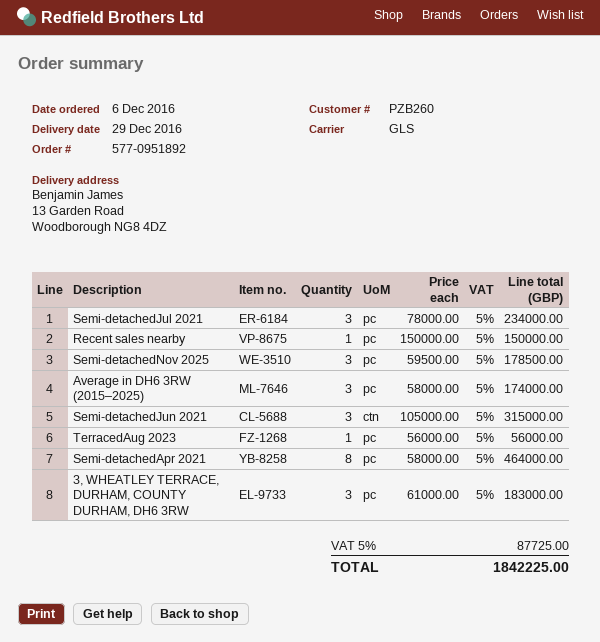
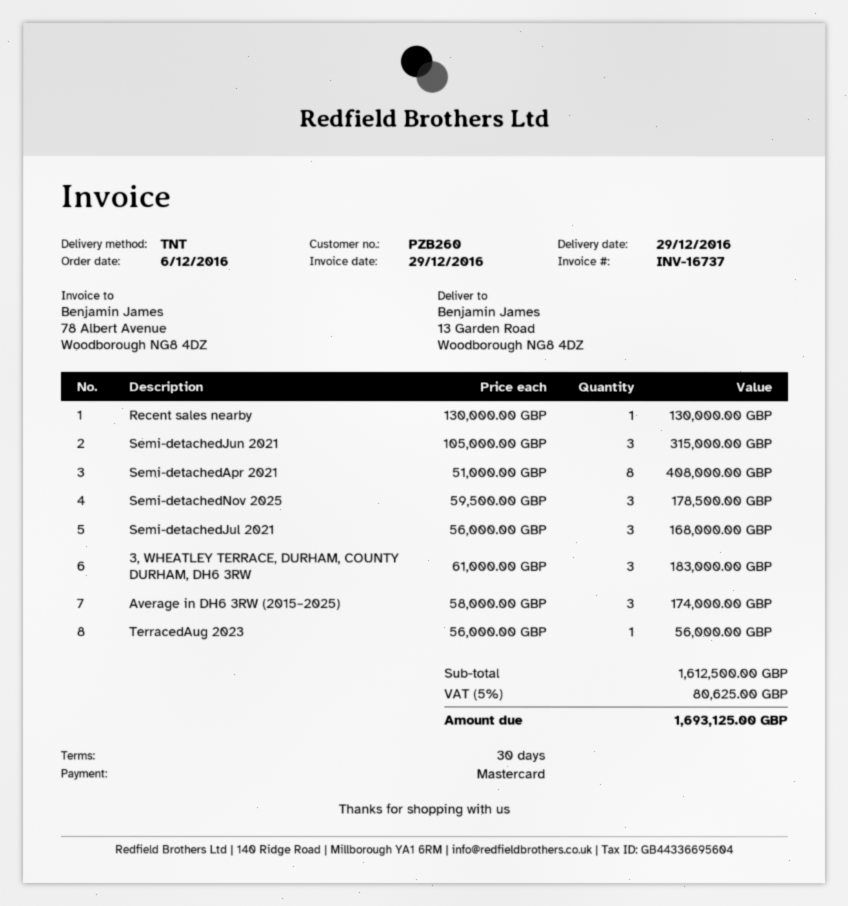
shipping method: GLS -> TNT
Semi-detachedJul 2021: 3 x 78000.00 = 234000.00 -> 3 x 56000.00 = 168000.00
Recent sales nearby: 1 x 150000.00 = 150000.00 -> 1 x 130000.00 = 130000.00
Semi-detachedApr 2021: 8 x 58000.00 = 464000.00 -> 8 x 51000.00 = 408000.00
tax: 5% = 87725.00 -> 5% = 80625.00
total: 1842225.00 -> 1693125.00

